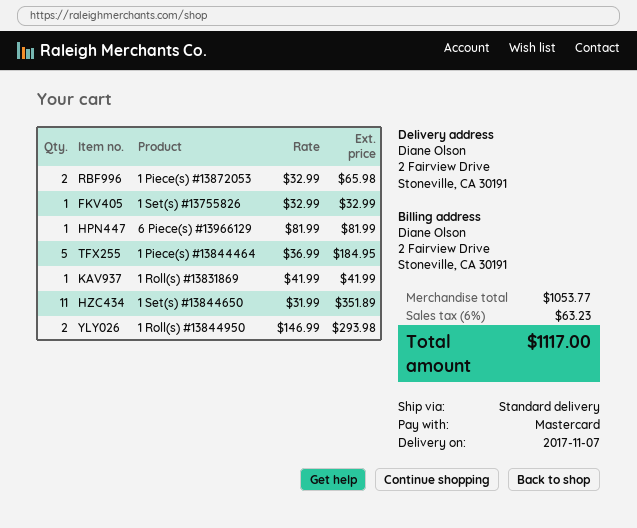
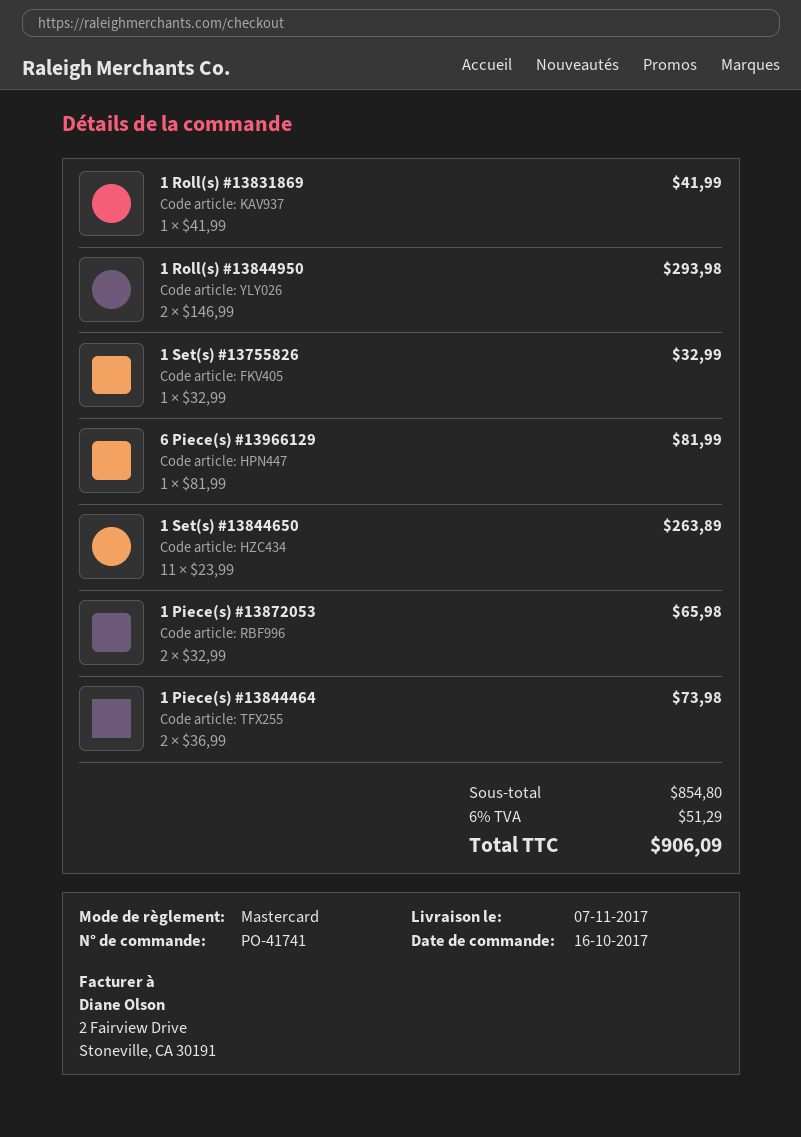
1 Piece(s) #13844464: 5 x 36.99 = 184.95 -> 2 x 36.99 = 73.98
1 Set(s) #13844650: 11 x 31.99 = 351.89 -> 11 x 23.99 = 263.89
subtotal: 1053.77 -> 854.80
tax: 6% = 63.23 -> 6% = 51.29
total: 1117.00 -> 906.09

